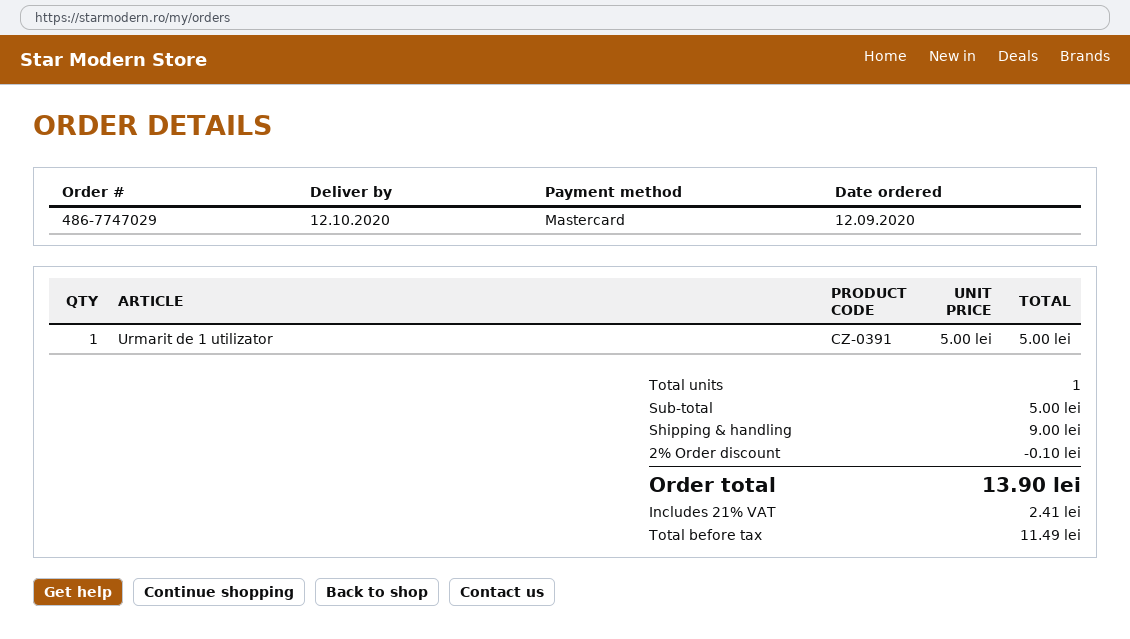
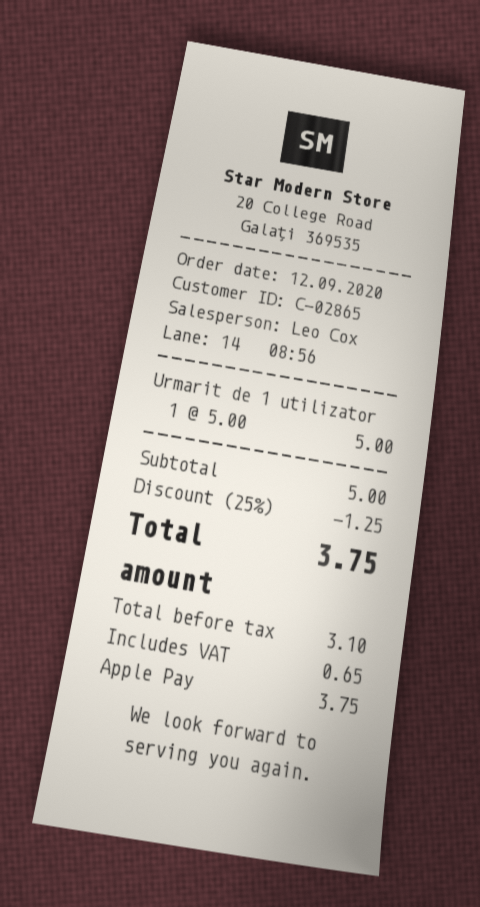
payment method: Mastercard -> Apple Pay
discount: 2% = 0.10 -> 25% = 1.25
shipping: 9.00 -> none
net: 11.49 -> 3.10
tax: 2.41 -> 0.65
total: 13.90 -> 3.75

